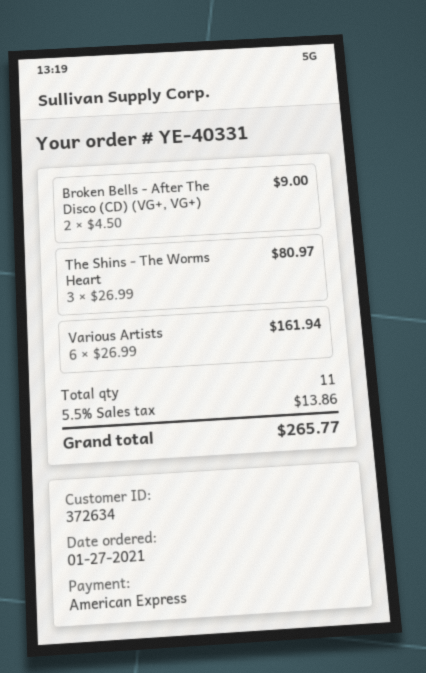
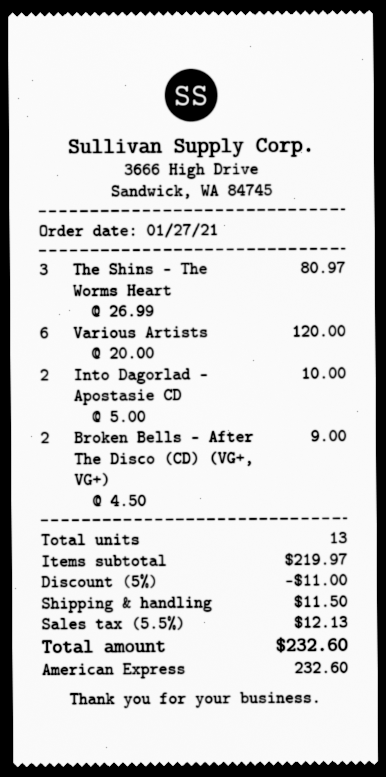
Various Artists: 6 x 26.99 = 161.94 -> 6 x 20.00 = 120.00
Into Dagorlad - Apostasie CD: none -> 2 x 5.00 = 10.00
total quantity: 11 -> 13
discount: none -> 5% = 11.00
shipping: none -> 11.50
tax: 5.5% = 13.86 -> 5.5% = 12.13
total: 265.77 -> 232.60

